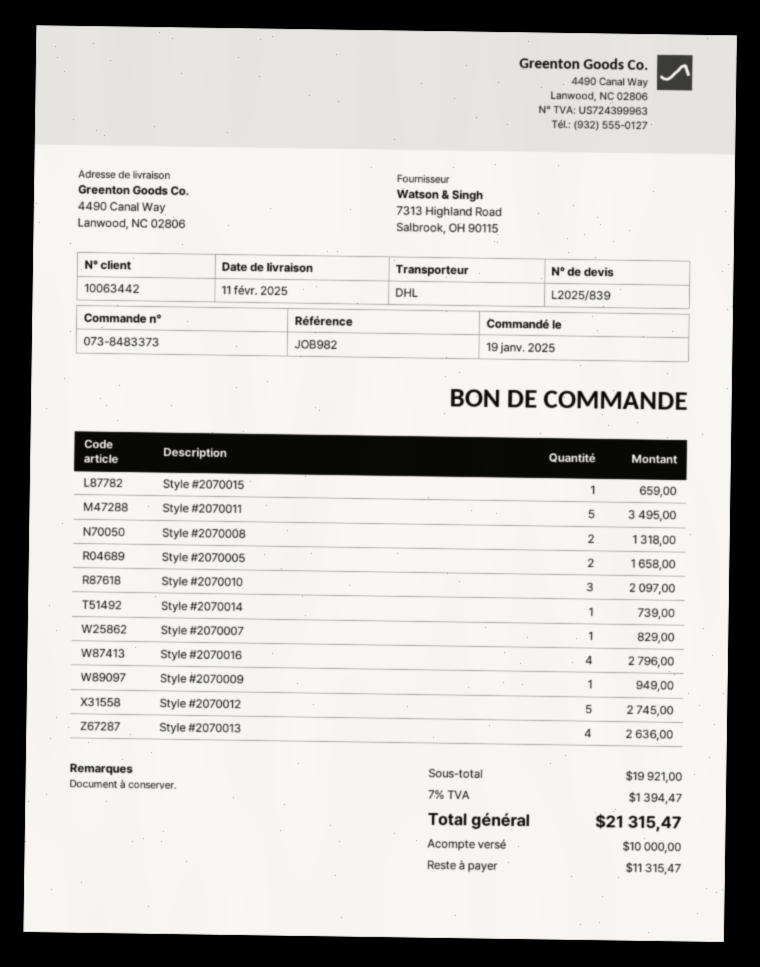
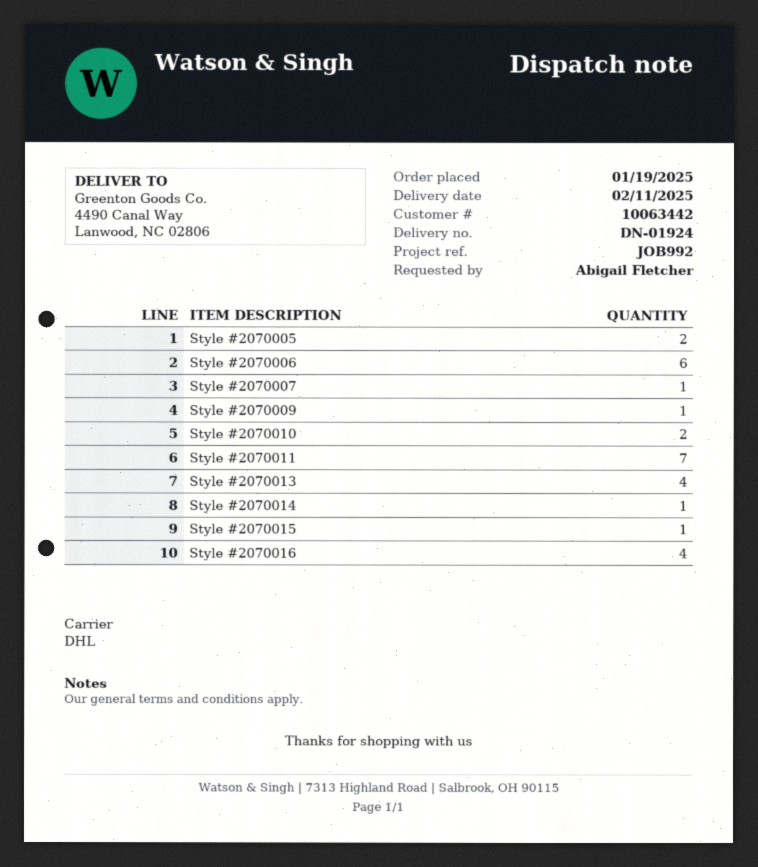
reference: JOB982 -> JOB992
Style #2070011: 5 -> 7
Style #2070008: 2 -> none
Style #2070010: 3 -> 2
Style #2070012: 5 -> none
Style #2070006: none -> 6

